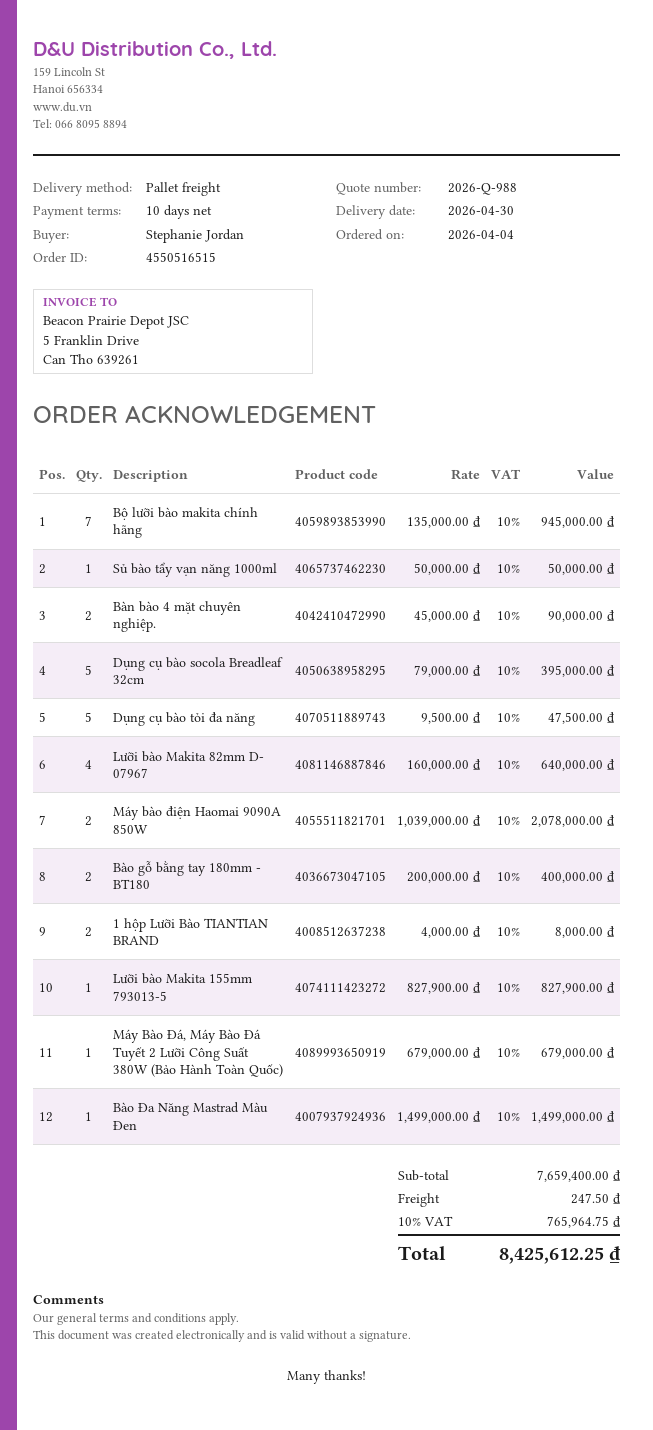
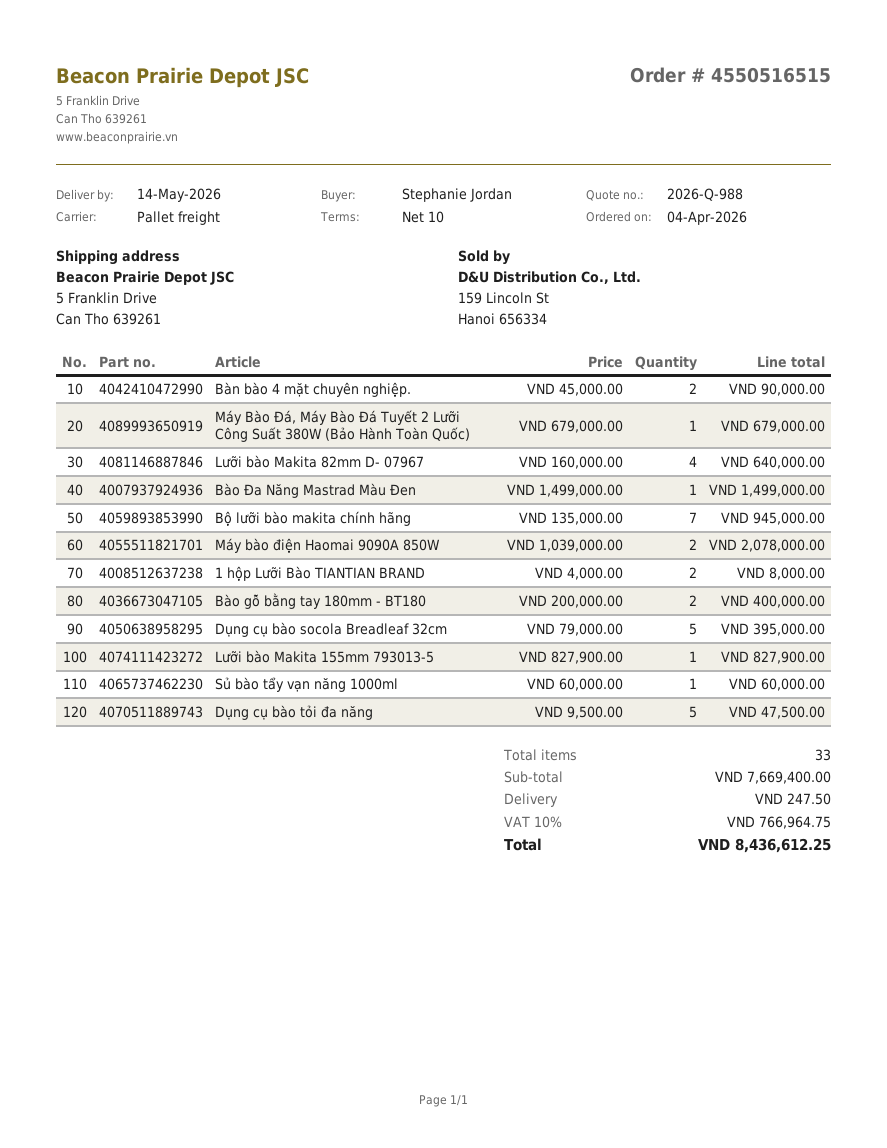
delivery date: 2026-04-30 -> 2026-05-14
Sủ bào tẩy vạn năng 1000ml: 1 x 50000.00 = 50000.00 -> 1 x 60000.00 = 60000.00
subtotal: 7659400.00 -> 7669400.00
tax: 10% = 765964.75 -> 10% = 766964.75
total: 8425612.25 -> 8436612.25

